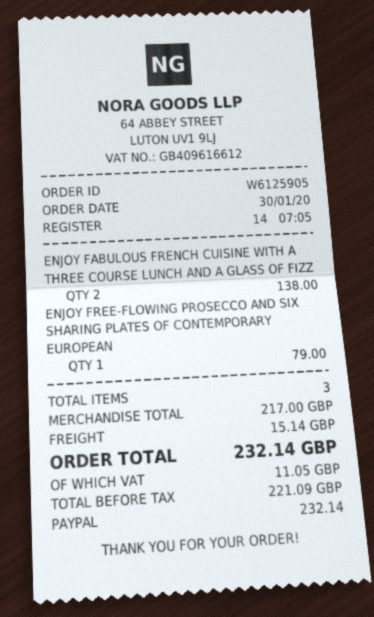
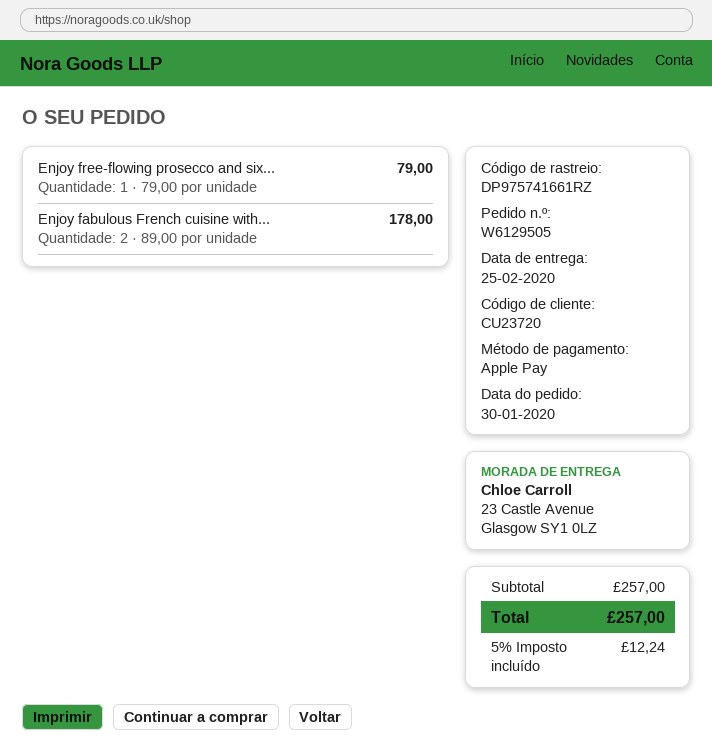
order number: W6125905 -> W6129505
payment method: PayPal -> Apple Pay
ENJOY FABULOUS FRENCH CUISINE WITH A THREE COURSE LUNCH AND A GLASS OF FIZZ: 2 for 138.00 -> 2 for 178.00
subtotal: 217.00 -> 257.00
shipping: 15.14 -> none
tax: 11.05 -> 12.24
total: 232.14 -> 257.00

